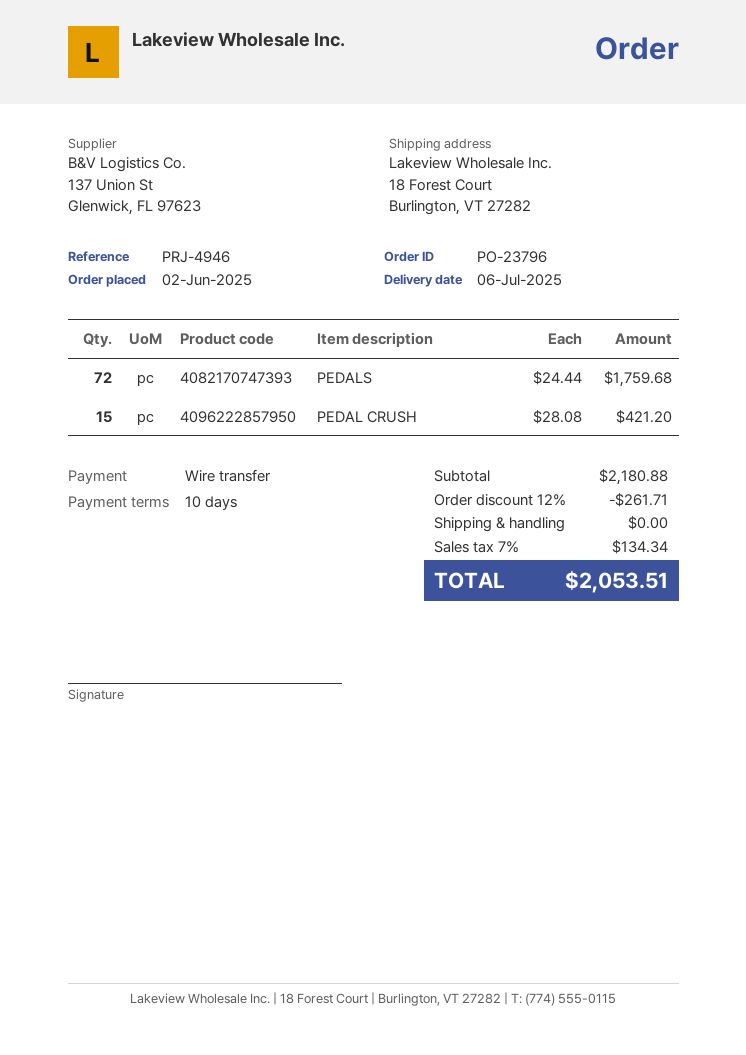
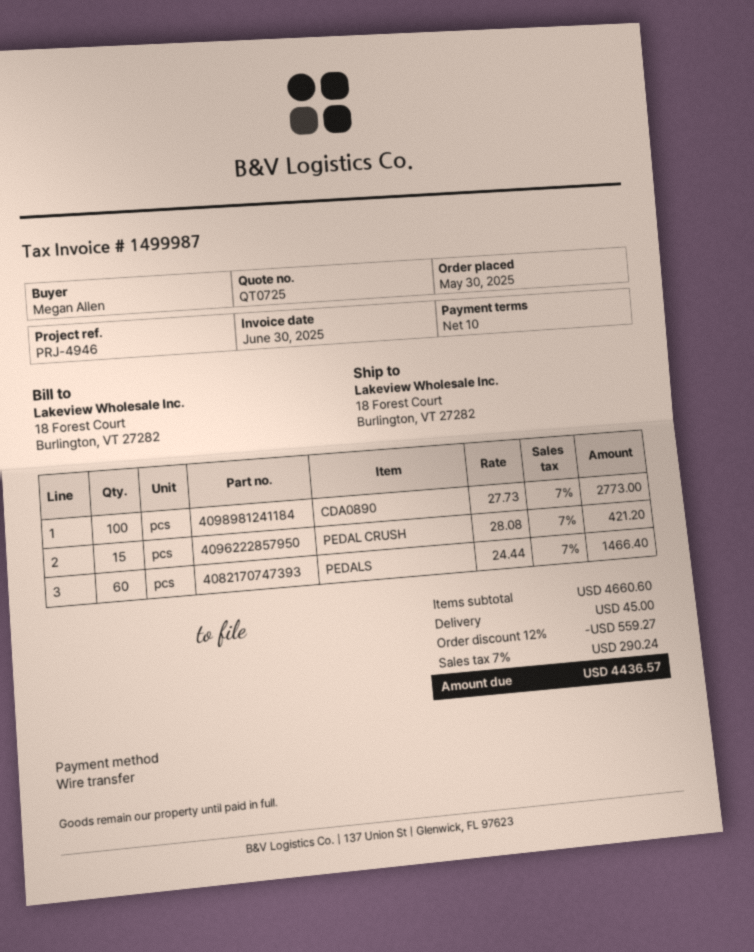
order date: 2025-06-02 -> 2025-05-30
PEDALS: 72 x 24.44 = 1759.68 -> 60 x 24.44 = 1466.40
CDA0890: none -> 100 x 27.73 = 2773.00
subtotal: 2180.88 -> 4660.60
discount: 12% = 261.71 -> 12% = 559.27
shipping: 0.00 -> 45.00
tax: 7% = 134.34 -> 7% = 290.24
total: 2053.51 -> 4436.57

